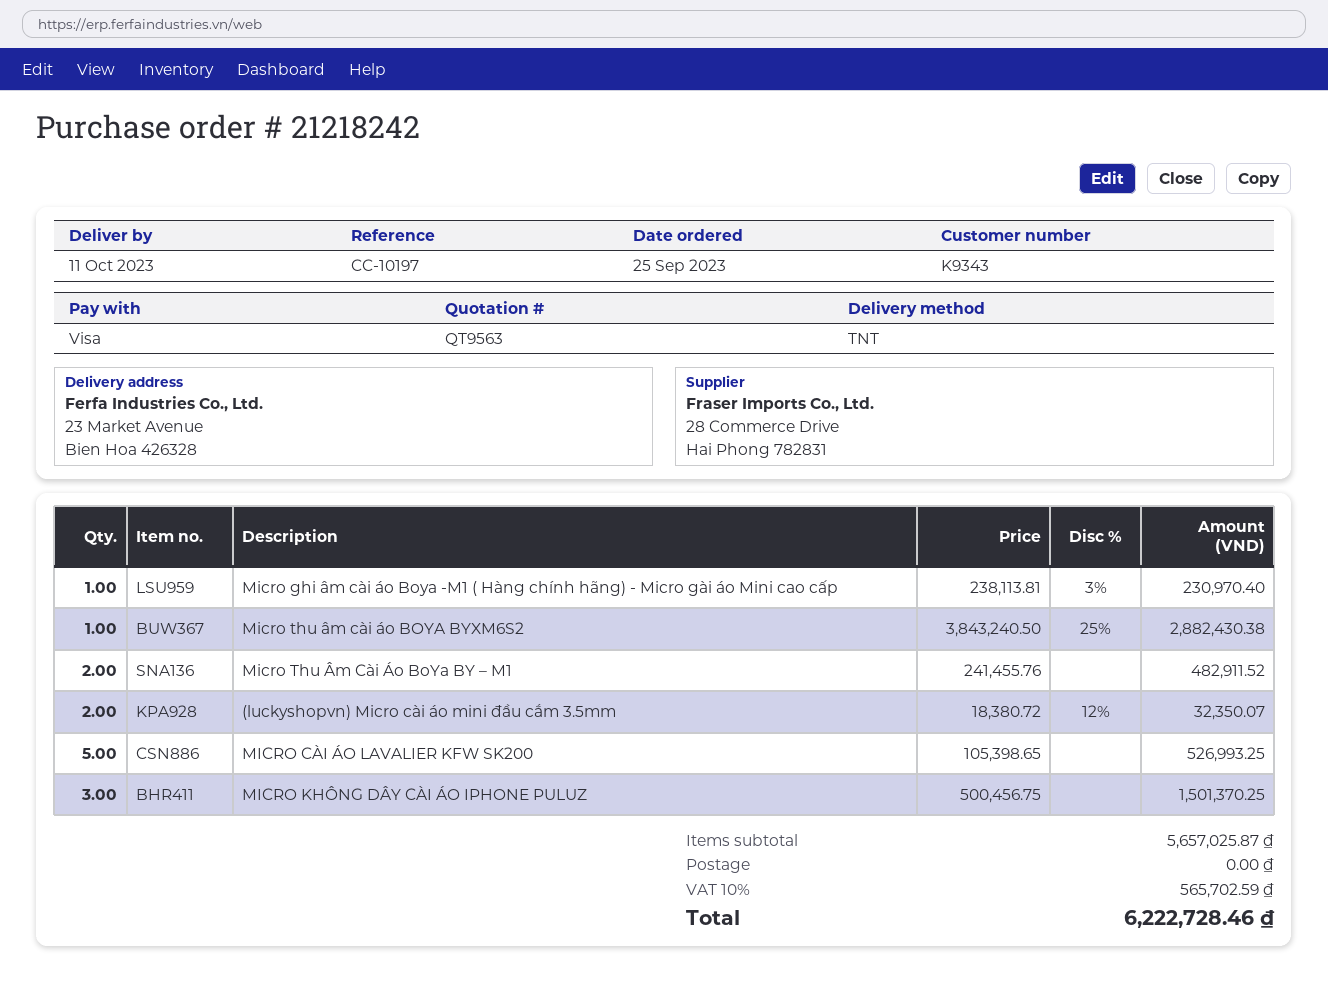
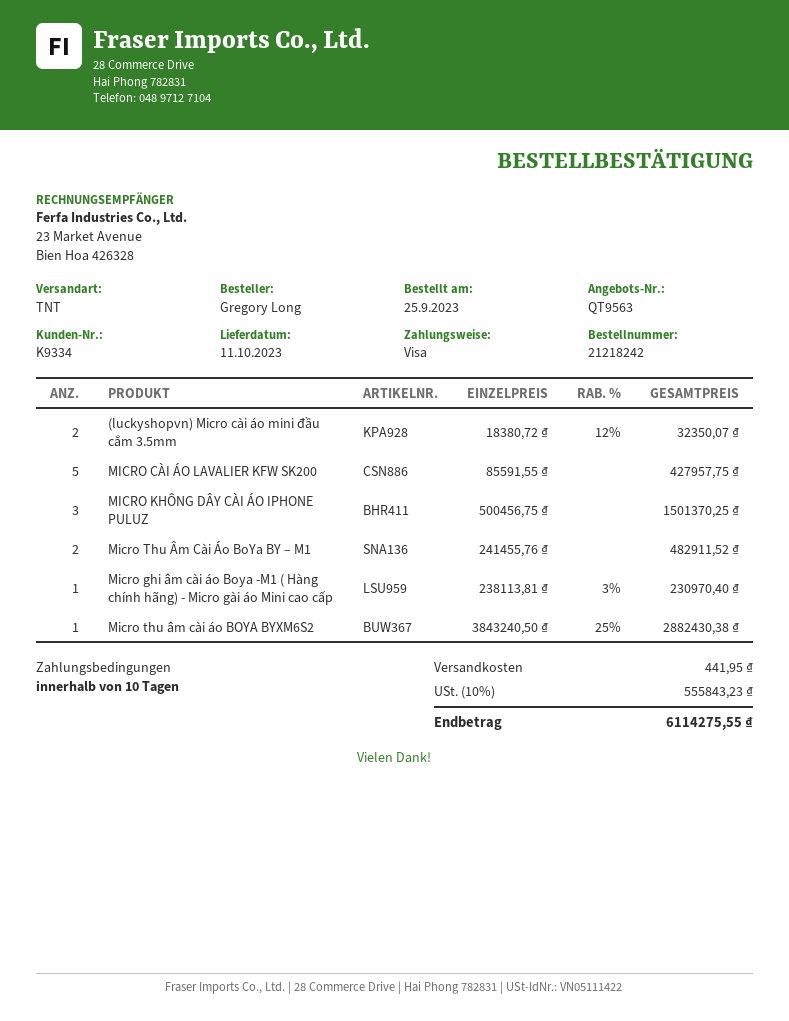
customer number: K9343 -> K9334
MICRO CÀI ÁO LAVALIER KFW SK200: 5 x 105398.65 = 526993.25 -> 5 x 85591.55 = 427957.75
shipping: 0.00 -> 441.95
tax: 10% = 565702.59 -> 10% = 555843.23
total: 6222728.46 -> 6114275.55

